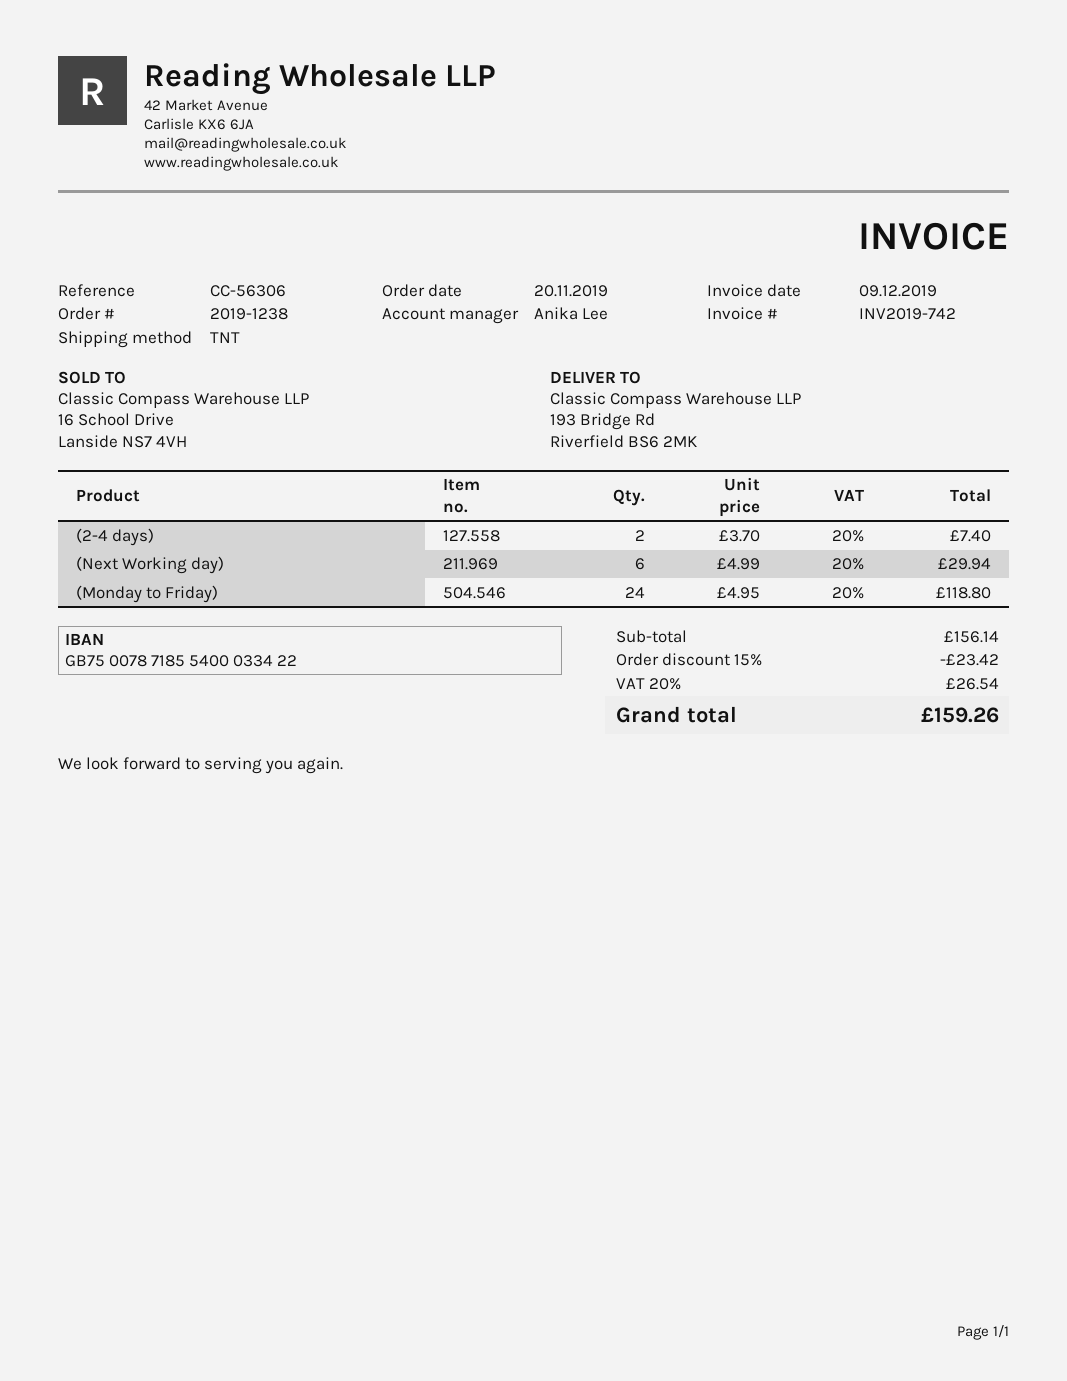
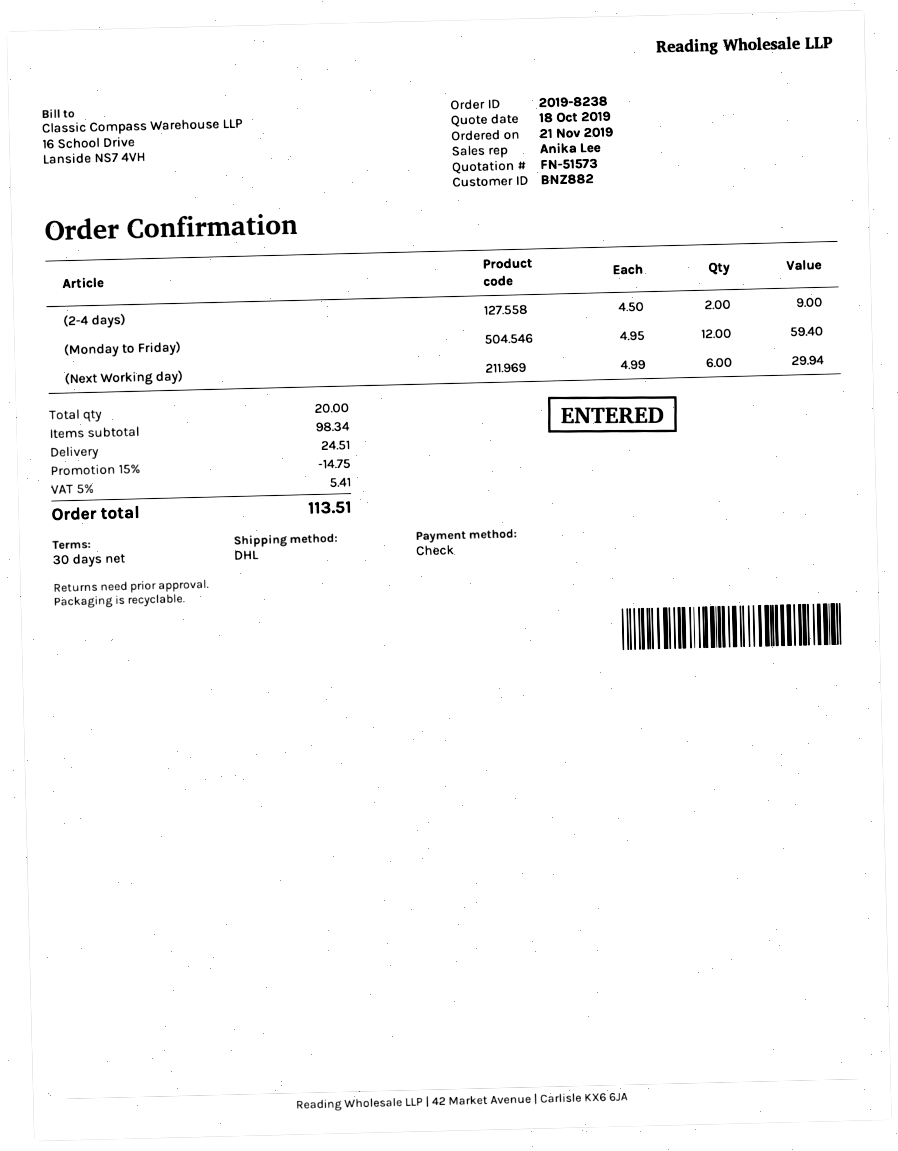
order number: 2019-1238 -> 2019-8238
order date: 2019-11-20 -> 2019-11-21
shipping method: TNT -> DHL
(2-4 days): 2 x 3.70 = 7.40 -> 2 x 4.50 = 9.00
(Monday to Friday): 24 x 4.95 = 118.80 -> 12 x 4.95 = 59.40
subtotal: 156.14 -> 98.34
discount: 15% = 23.42 -> 15% = 14.75
shipping: none -> 24.51
tax: 20% = 26.54 -> 5% = 5.41
total: 159.26 -> 113.51

